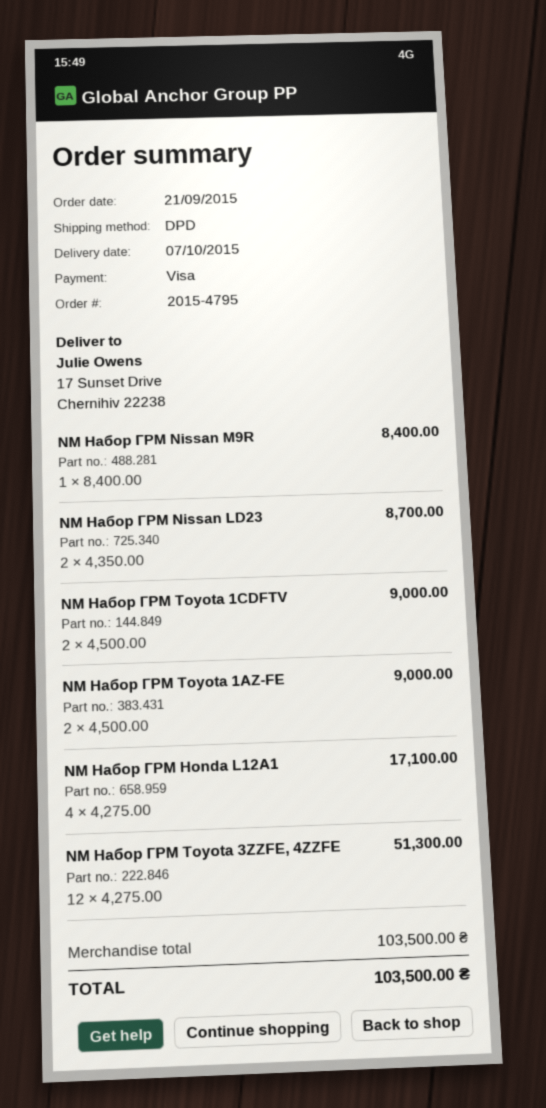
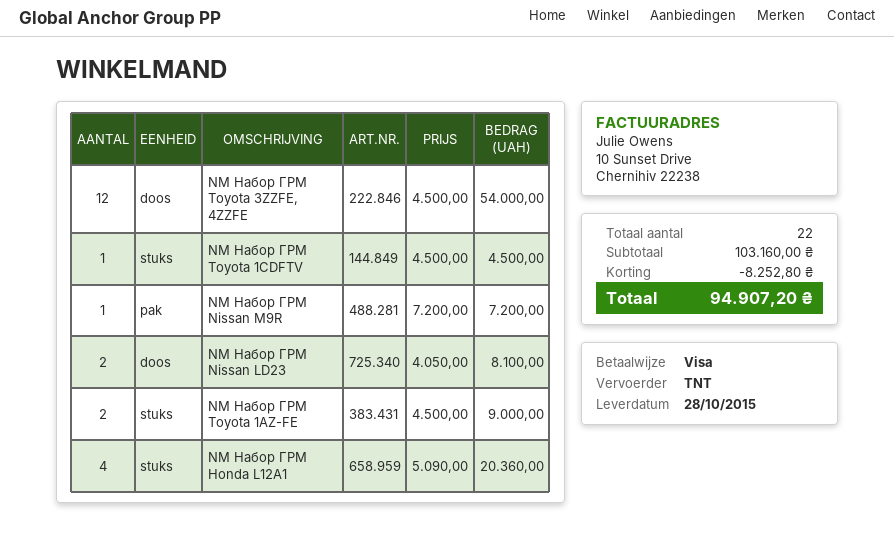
delivery date: 2015-10-07 -> 2015-10-28
shipping method: DPD -> TNT
NM Набор ГРМ Nissan M9R: 1 x 8400.00 = 8400.00 -> 1 x 7200.00 = 7200.00
NM Набор ГРМ Nissan LD23: 2 x 4350.00 = 8700.00 -> 2 x 4050.00 = 8100.00
NM Набор ГРМ Toyota 1CDFTV: 2 x 4500.00 = 9000.00 -> 1 x 4500.00 = 4500.00
NM Набор ГРМ Honda L12A1: 4 x 4275.00 = 17100.00 -> 4 x 5090.00 = 20360.00
NM Набор ГРМ Toyota 3ZZFE, 4ZZFE: 12 x 4275.00 = 51300.00 -> 12 x 4500.00 = 54000.00
subtotal: 103500.00 -> 103160.00
discount: none -> 8252.80
total: 103500.00 -> 94907.20

